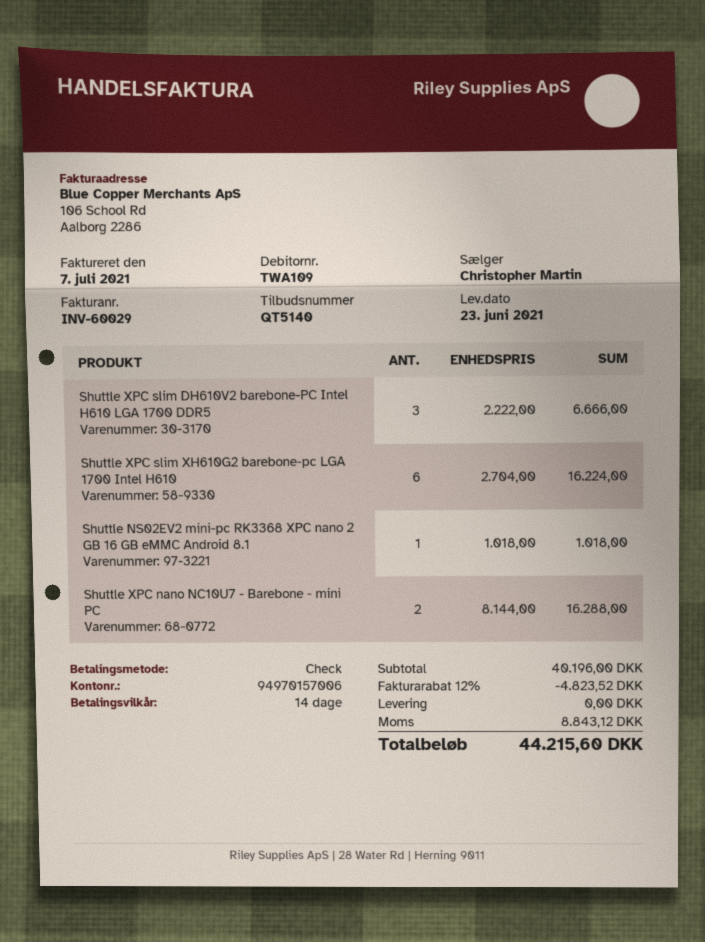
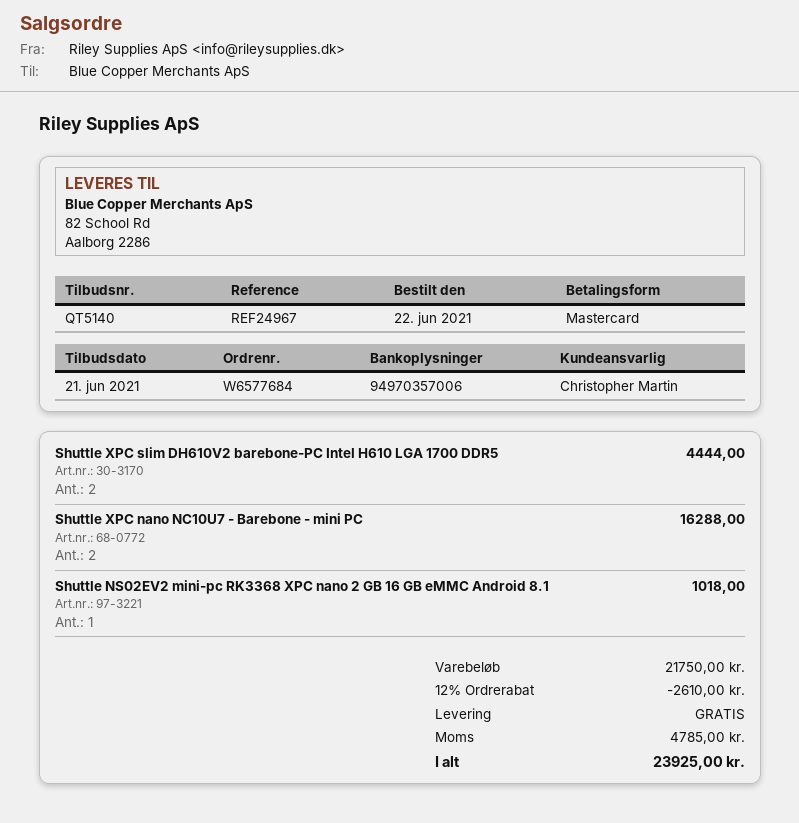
payment method: cheque -> Mastercard
bank account: 94970157006 -> 94970357006
Shuttle XPC slim DH610V2 barebone-PC Intel H610 LGA 1700 DDR5: 3 for 6666.00 -> 2 for 4444.00
Shuttle XPC slim XH610G2 barebone-pc LGA 1700 Intel H610: 6 for 16224.00 -> none
subtotal: 40196.00 -> 21750.00
discount: 12% = 4823.52 -> 12% = 2610.00
tax: 8843.12 -> 4785.00
total: 44215.60 -> 23925.00

